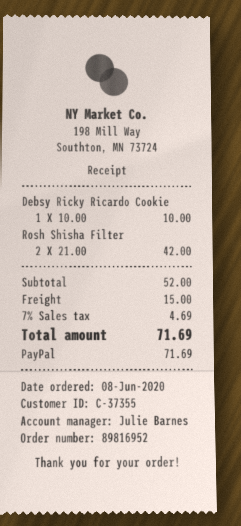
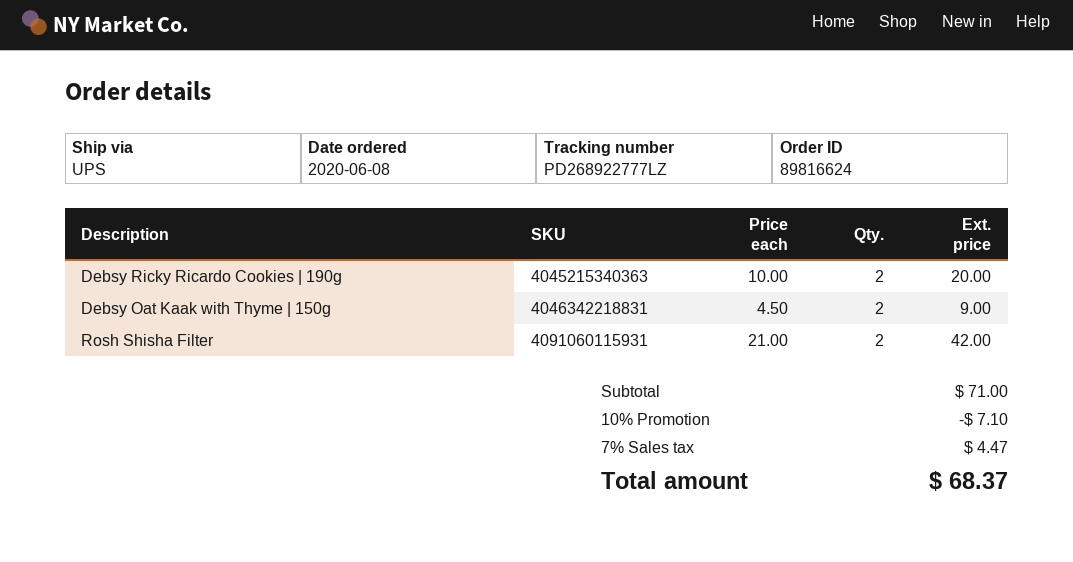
order number: 89816952 -> 89816624
Debsy Ricky Ricardo Cookie: 1 x 10.00 = 10.00 -> 2 x 10.00 = 20.00
Debsy Oat Kaak with Thyme | 150g: none -> 2 x 4.50 = 9.00
subtotal: 52.00 -> 71.00
discount: none -> 10% = 7.10
shipping: 15.00 -> none
tax: 7% = 4.69 -> 7% = 4.47
total: 71.69 -> 68.37

